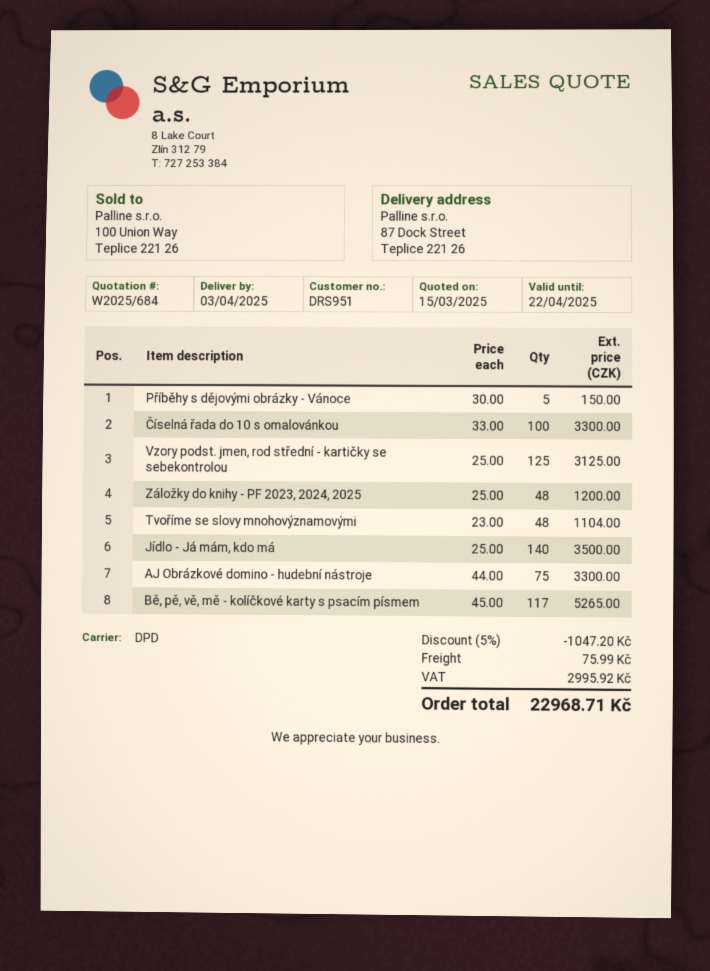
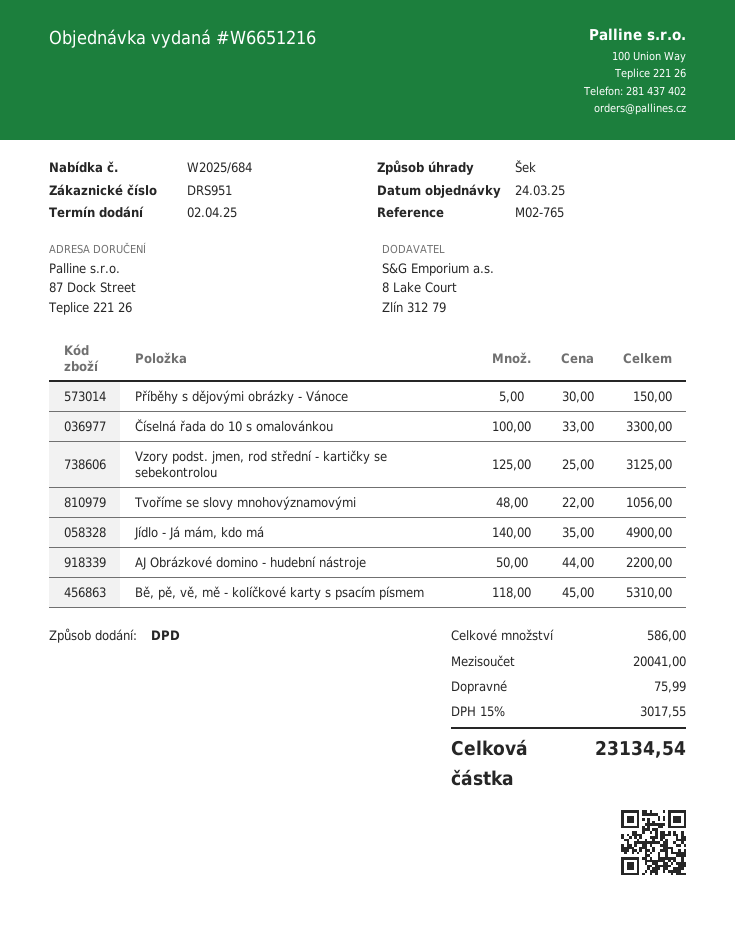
delivery date: 2025-04-03 -> 2025-04-02
Záložky do knihy - PF 2023, 2024, 2025: 48 x 25.00 = 1200.00 -> none
Tvoříme se slovy mnohovýznamovými: 48 x 23.00 = 1104.00 -> 48 x 22.00 = 1056.00
Jídlo - Já mám, kdo má: 140 x 25.00 = 3500.00 -> 140 x 35.00 = 4900.00
AJ Obrázkové domino - hudební nástroje: 75 x 44.00 = 3300.00 -> 50 x 44.00 = 2200.00
Bě, pě, vě, mě - kolíčkové karty s psacím písmem: 117 x 45.00 = 5265.00 -> 118 x 45.00 = 5310.00
discount: 5% = 1047.20 -> none
tax: 2995.92 -> 3017.55
total: 22968.71 -> 23134.54

